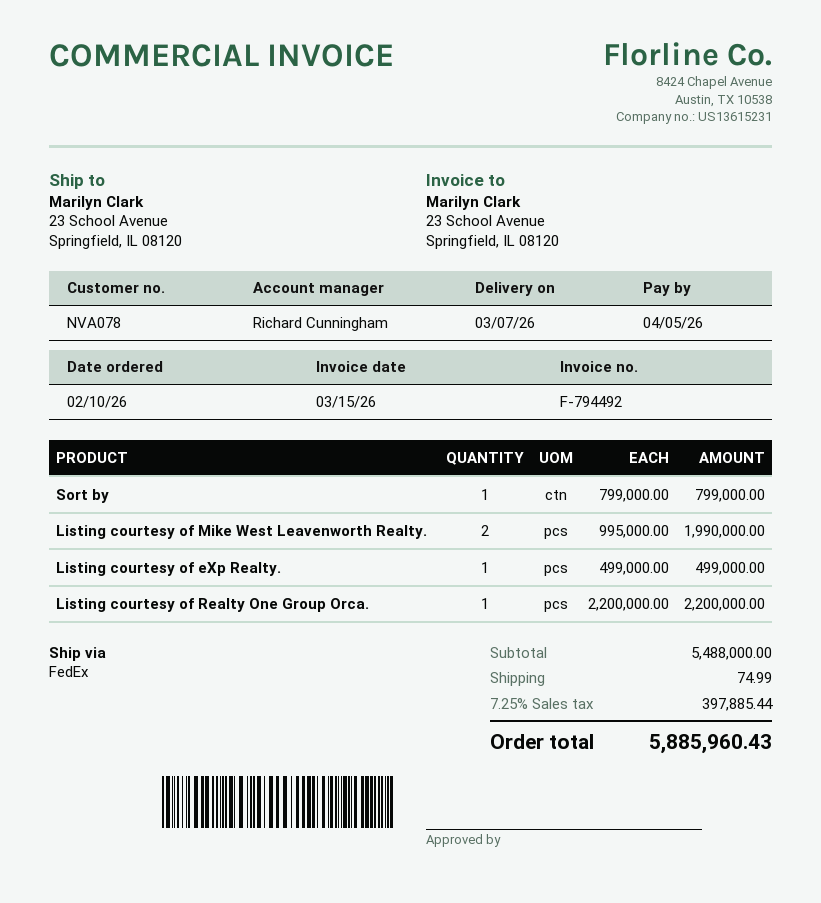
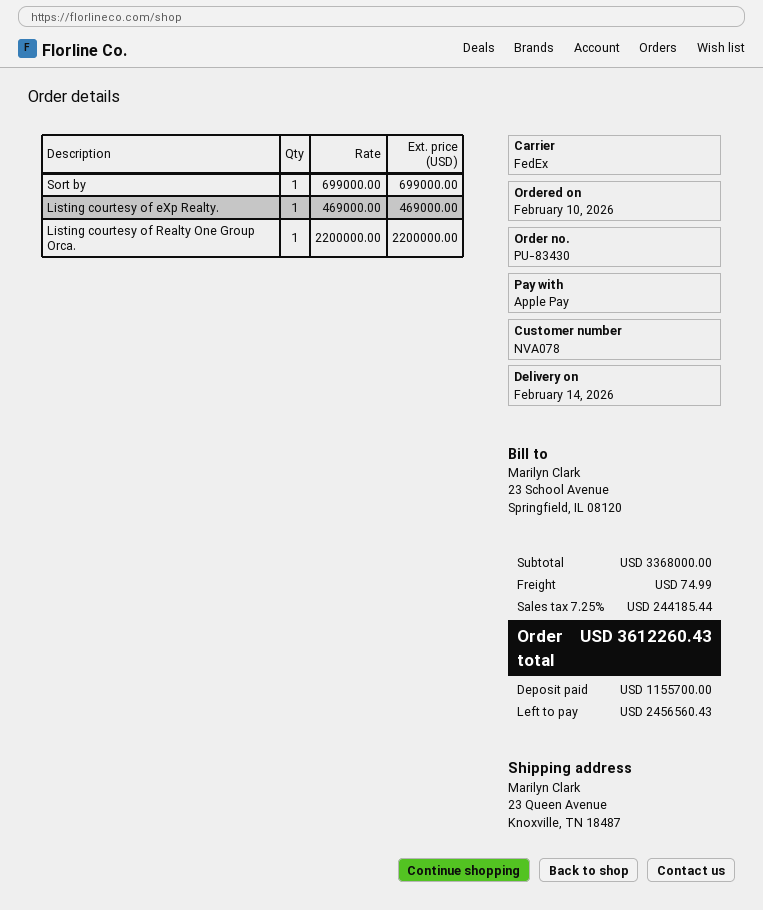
delivery date: 2026-03-07 -> 2026-02-14
ship to: 23 School Avenue, Springfield, IL 08120 -> 23 Queen Avenue, Knoxville, TN 18487
Sort by: 1 x 799000.00 = 799000.00 -> 1 x 699000.00 = 699000.00
Listing courtesy of Mike West Leavenworth Realty.: 2 x 995000.00 = 1990000.00 -> none
Listing courtesy of eXp Realty.: 1 x 499000.00 = 499000.00 -> 1 x 469000.00 = 469000.00
subtotal: 5488000.00 -> 3368000.00
tax: 7.25% = 397885.44 -> 7.25% = 244185.44
total: 5885960.43 -> 3612260.43

